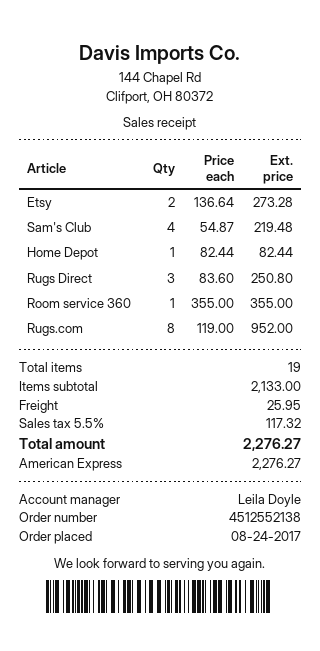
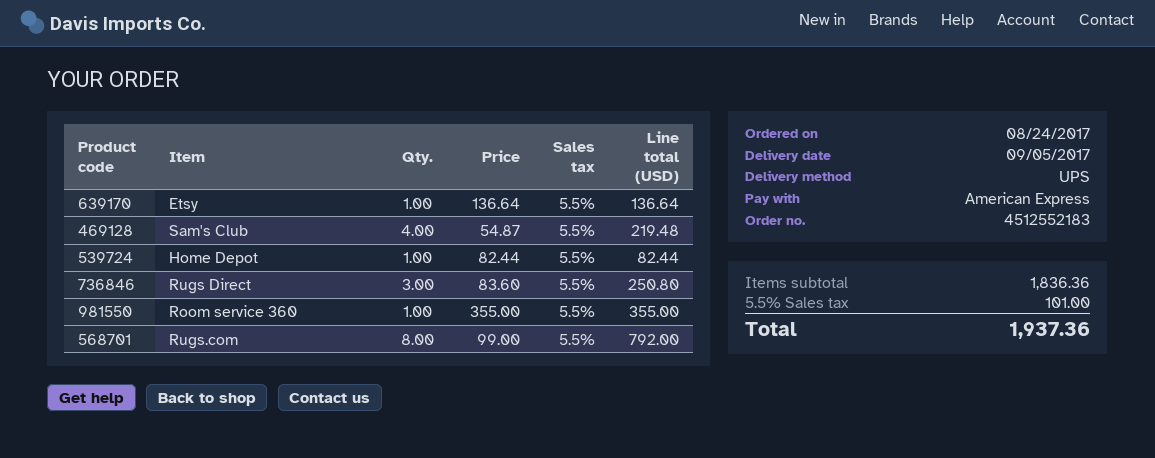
order number: 4512552138 -> 4512552183
Etsy: 2 x 136.64 = 273.28 -> 1 x 136.64 = 136.64
Rugs.com: 8 x 119.00 = 952.00 -> 8 x 99.00 = 792.00
subtotal: 2133.00 -> 1836.36
shipping: 25.95 -> none
tax: 5.5% = 117.32 -> 5.5% = 101.00
total: 2276.27 -> 1937.36

